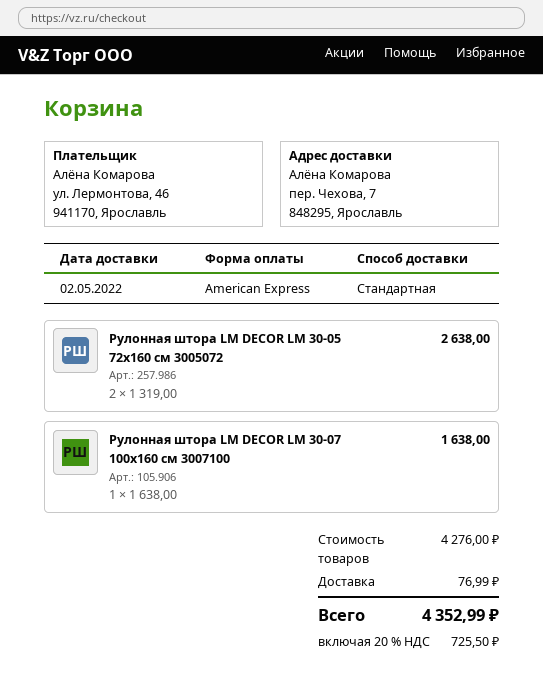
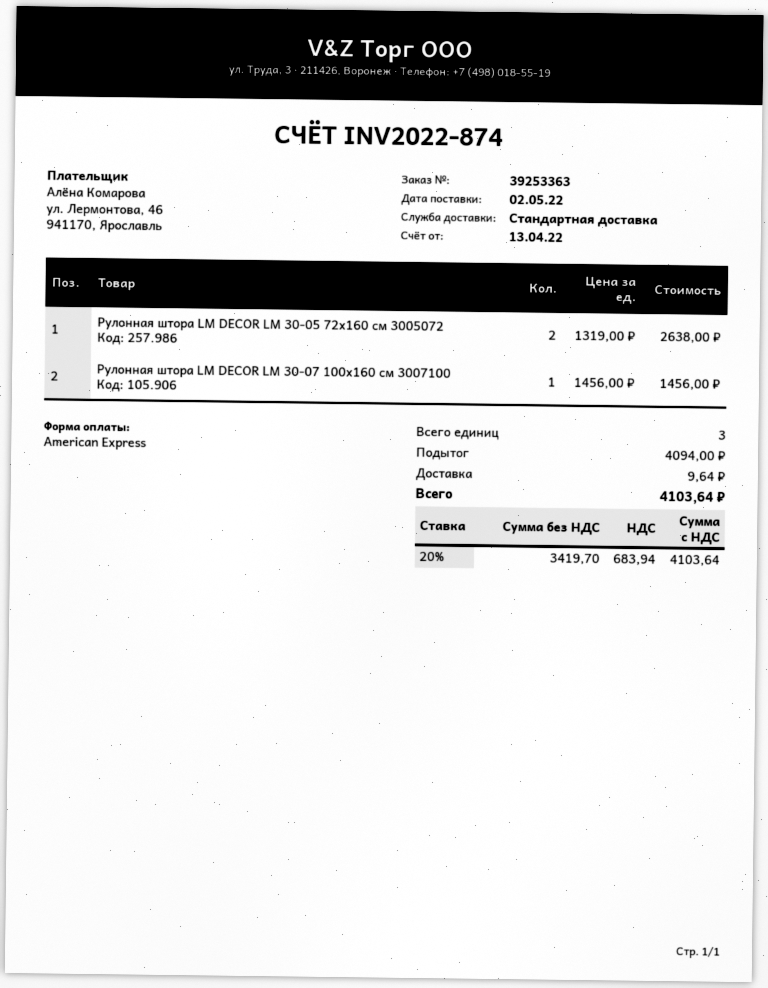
Рулонная штора LM DECOR LM 30-07 100х160 см 3007100: 1 x 1638.00 = 1638.00 -> 1 x 1456.00 = 1456.00
subtotal: 4276.00 -> 4094.00
shipping: 76.99 -> 9.64
tax: 20% = 725.50 -> 20% = 683.94
total: 4352.99 -> 4103.64

